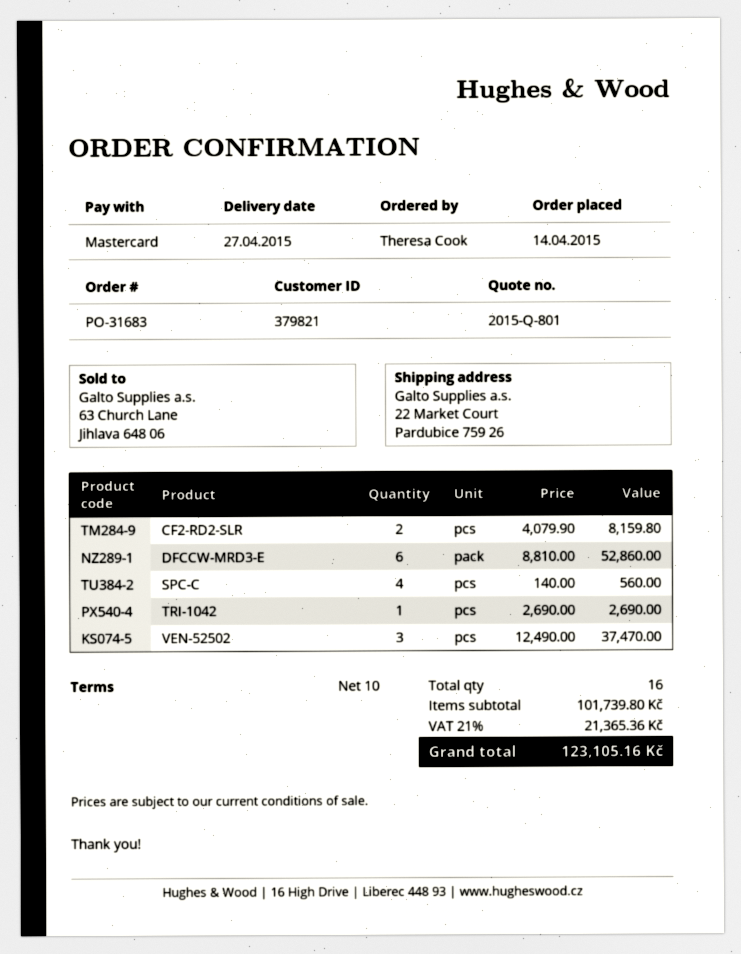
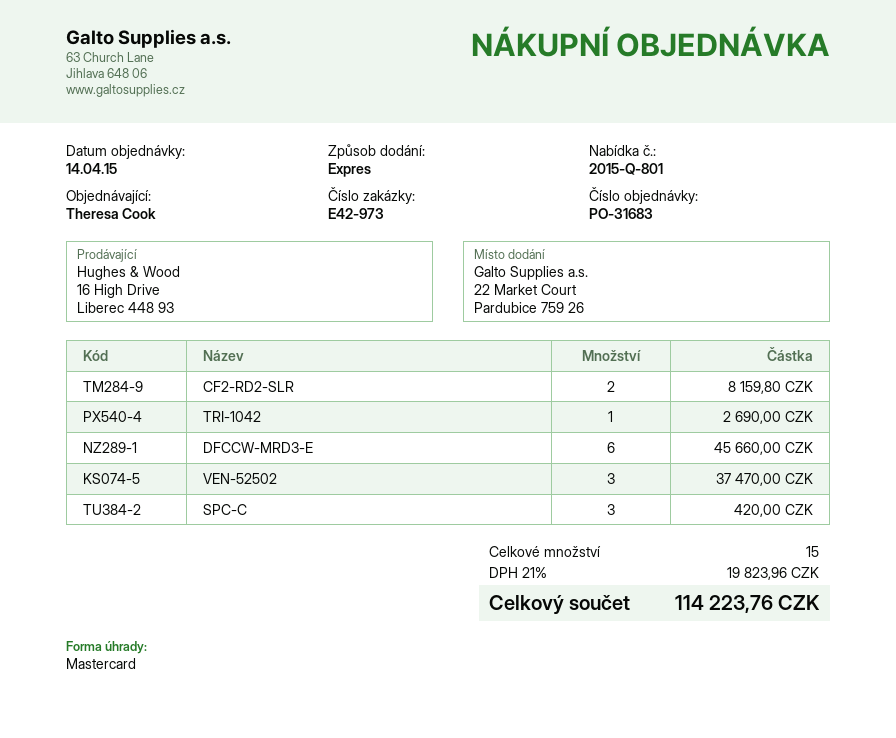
DFCCW-MRD3-E: 6 for 52860.00 -> 6 for 45660.00
SPC-C: 4 for 560.00 -> 3 for 420.00
total quantity: 16 -> 15
tax: 21% = 21365.36 -> 21% = 19823.96
total: 123105.16 -> 114223.76

